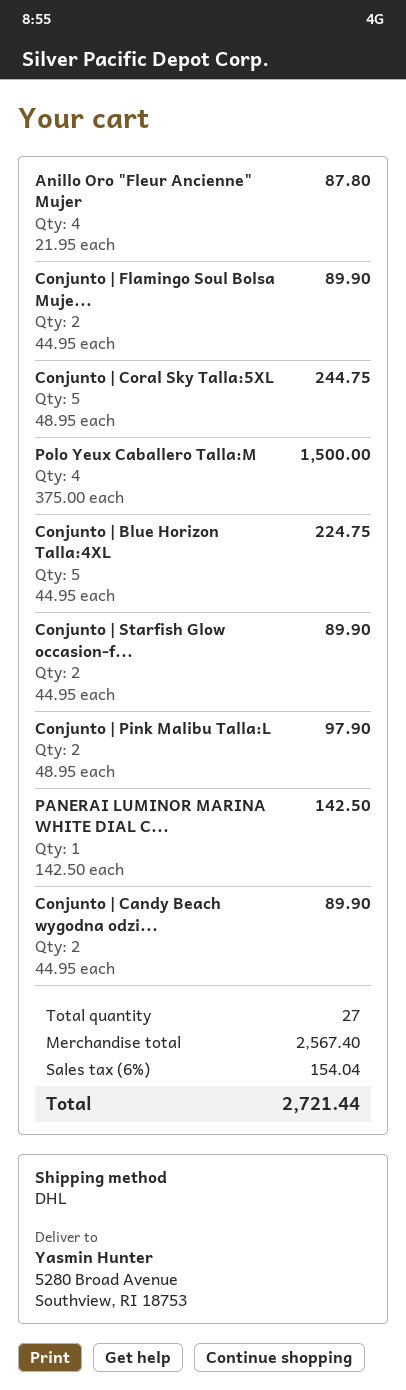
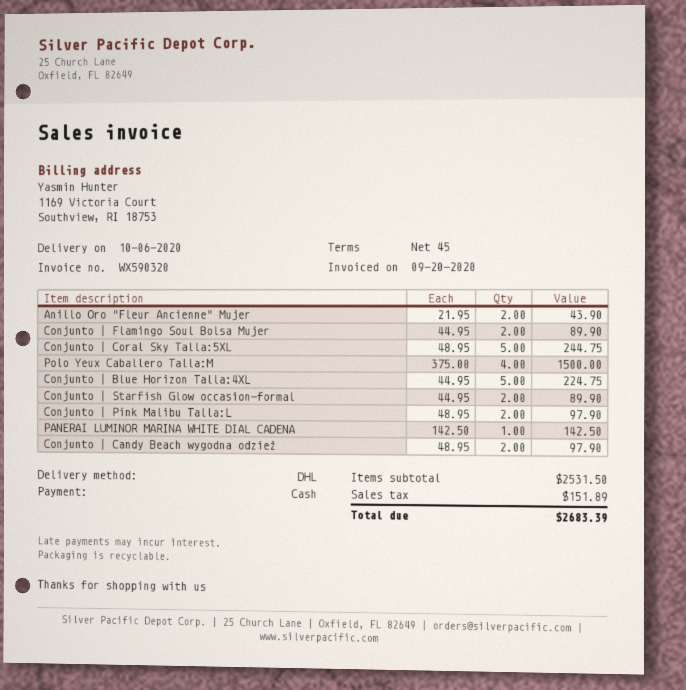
Anillo Oro "Fleur Ancienne" Mujer: 4 x 21.95 = 87.80 -> 2 x 21.95 = 43.90
Conjunto | Candy Beach wygodna odzi...: 2 x 44.95 = 89.90 -> 2 x 48.95 = 97.90
subtotal: 2567.40 -> 2531.50
tax: 154.04 -> 151.89
total: 2721.44 -> 2683.39

